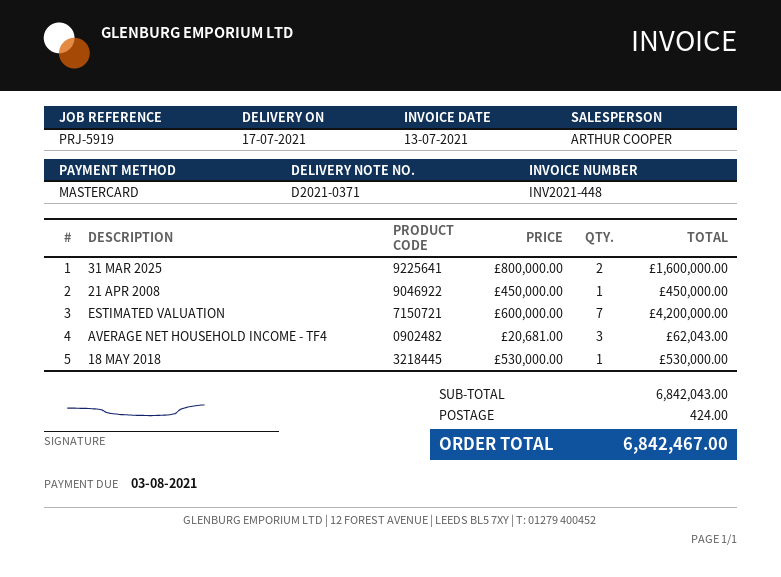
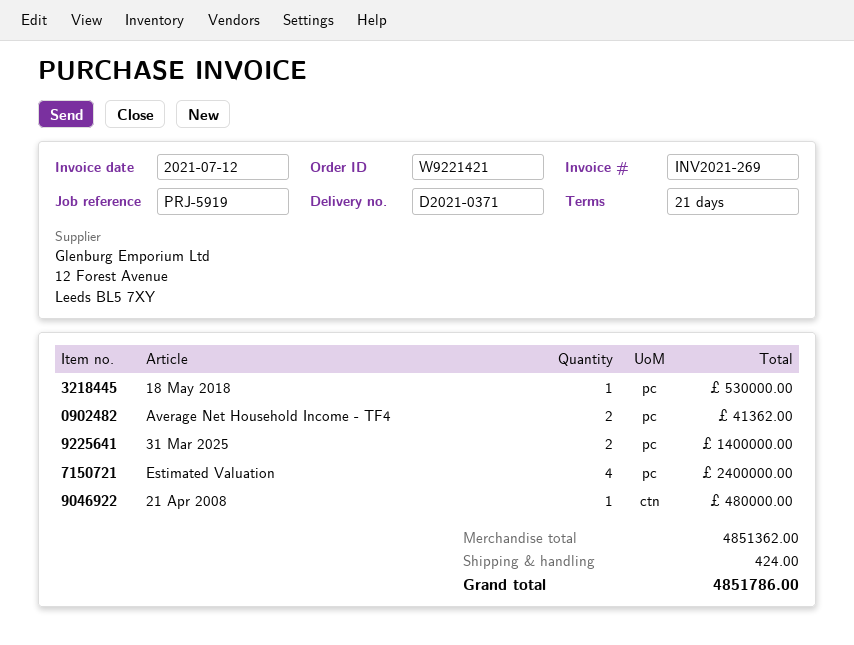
invoice number: INV2021-448 -> INV2021-269
invoice date: 2021-07-13 -> 2021-07-12
31 MAR 2025: 2 for 1600000.00 -> 2 for 1400000.00
21 APR 2008: 1 for 450000.00 -> 1 for 480000.00
ESTIMATED VALUATION: 7 for 4200000.00 -> 4 for 2400000.00
AVERAGE NET HOUSEHOLD INCOME - TF4: 3 for 62043.00 -> 2 for 41362.00
subtotal: 6842043.00 -> 4851362.00
total: 6842467.00 -> 4851786.00

